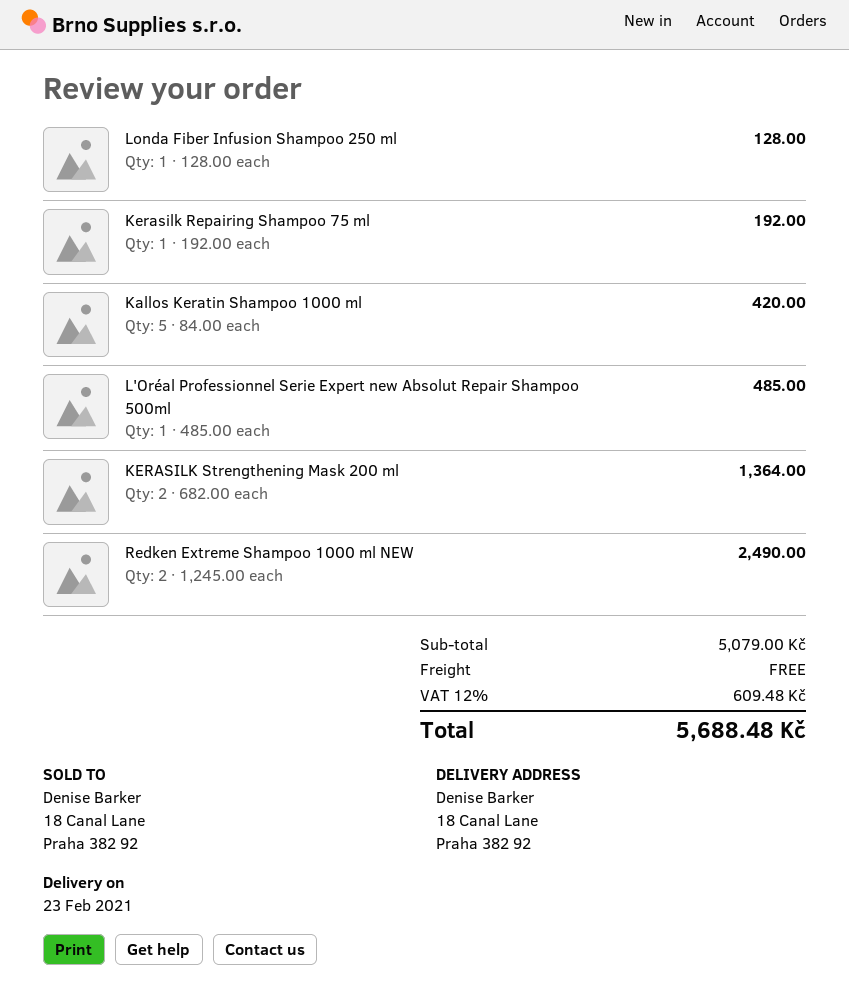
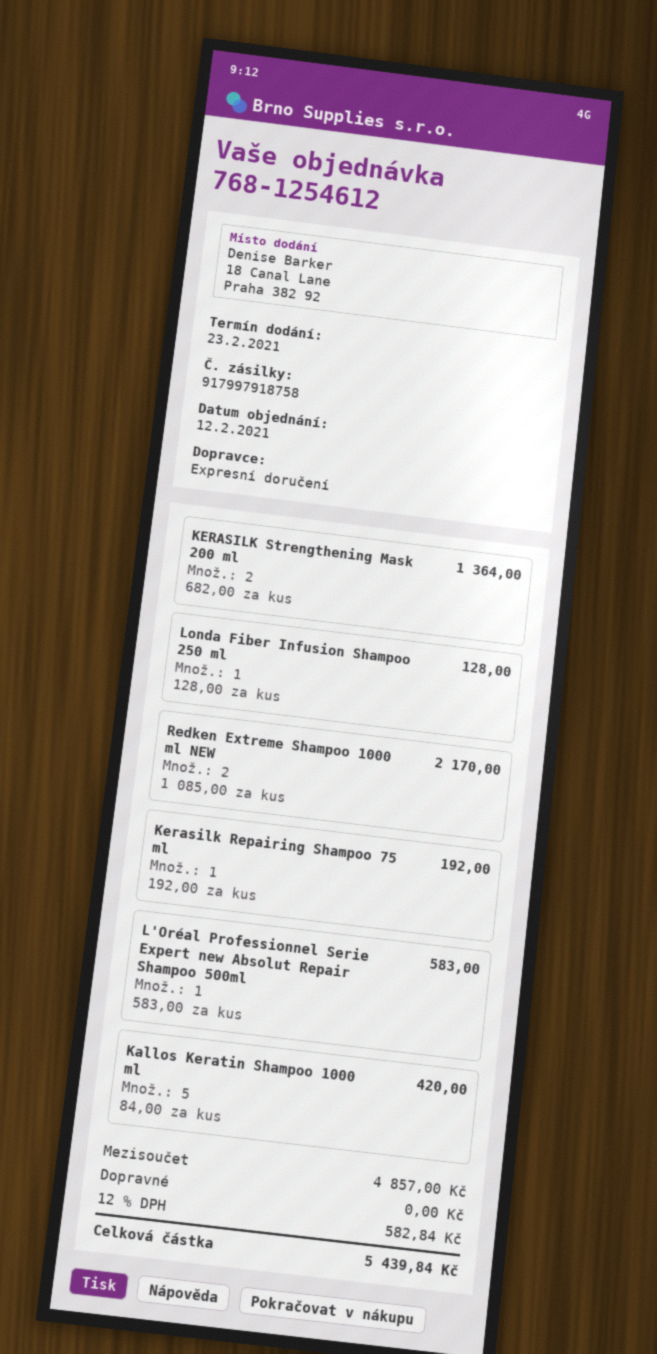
L'Oréal Professionnel Serie Expert new Absolut Repair Shampoo 500ml: 1 x 485.00 = 485.00 -> 1 x 583.00 = 583.00
Redken Extreme Shampoo 1000 ml NEW: 2 x 1245.00 = 2490.00 -> 2 x 1085.00 = 2170.00
subtotal: 5079.00 -> 4857.00
tax: 12% = 609.48 -> 12% = 582.84
total: 5688.48 -> 5439.84

